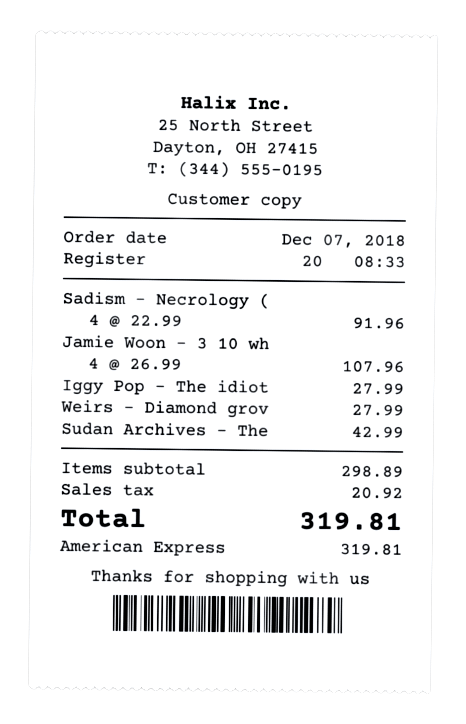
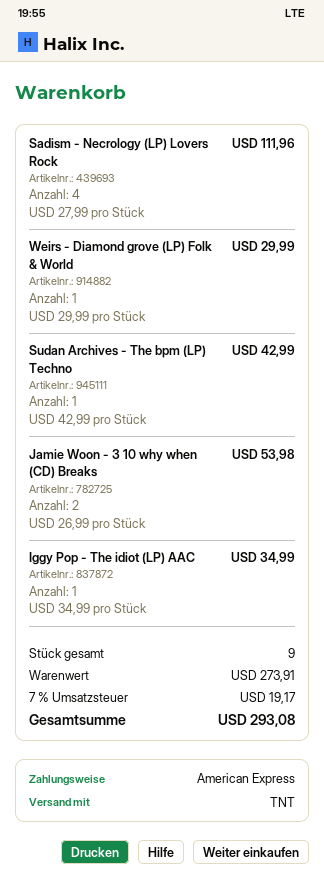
Sadism - Necrology (: 4 x 22.99 = 91.96 -> 4 x 27.99 = 111.96
Jamie Woon - 3 10 wh: 4 x 26.99 = 107.96 -> 2 x 26.99 = 53.98
Iggy Pop - The idiot: 1 x 27.99 = 27.99 -> 1 x 34.99 = 34.99
Weirs - Diamond grov: 1 x 27.99 = 27.99 -> 1 x 29.99 = 29.99
subtotal: 298.89 -> 273.91
tax: 20.92 -> 19.17
total: 319.81 -> 293.08

